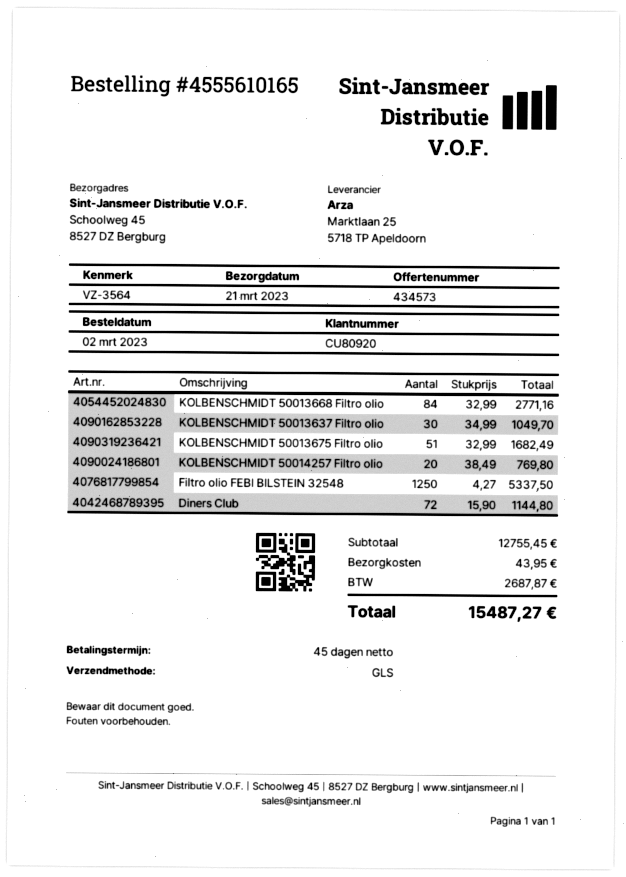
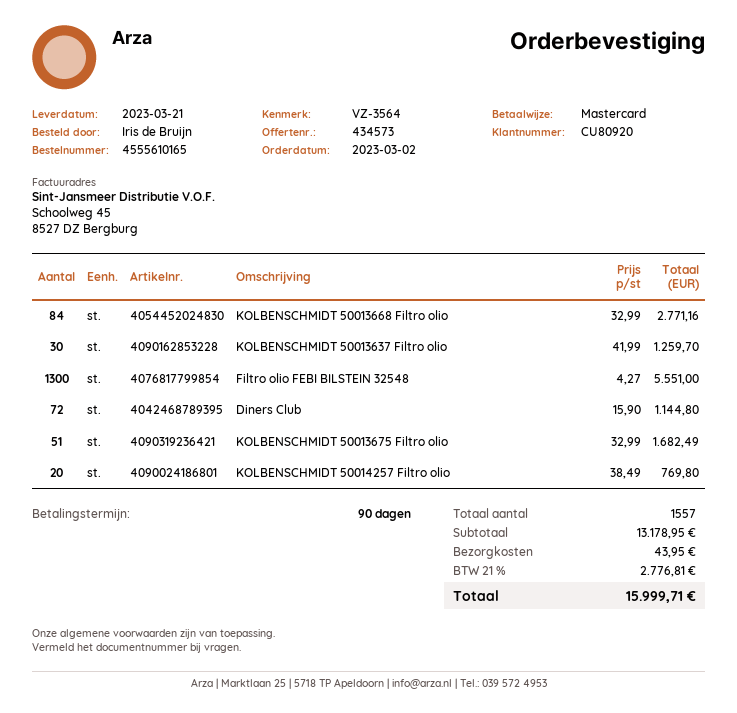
payment terms: 45 days -> 90 days
KOLBENSCHMIDT 50013637 Filtro olio: 30 x 34.99 = 1049.70 -> 30 x 41.99 = 1259.70
Filtro olio FEBI BILSTEIN 32548: 1250 x 4.27 = 5337.50 -> 1300 x 4.27 = 5551.00
subtotal: 12755.45 -> 13178.95
tax: 2687.87 -> 2776.81
total: 15487.27 -> 15999.71

